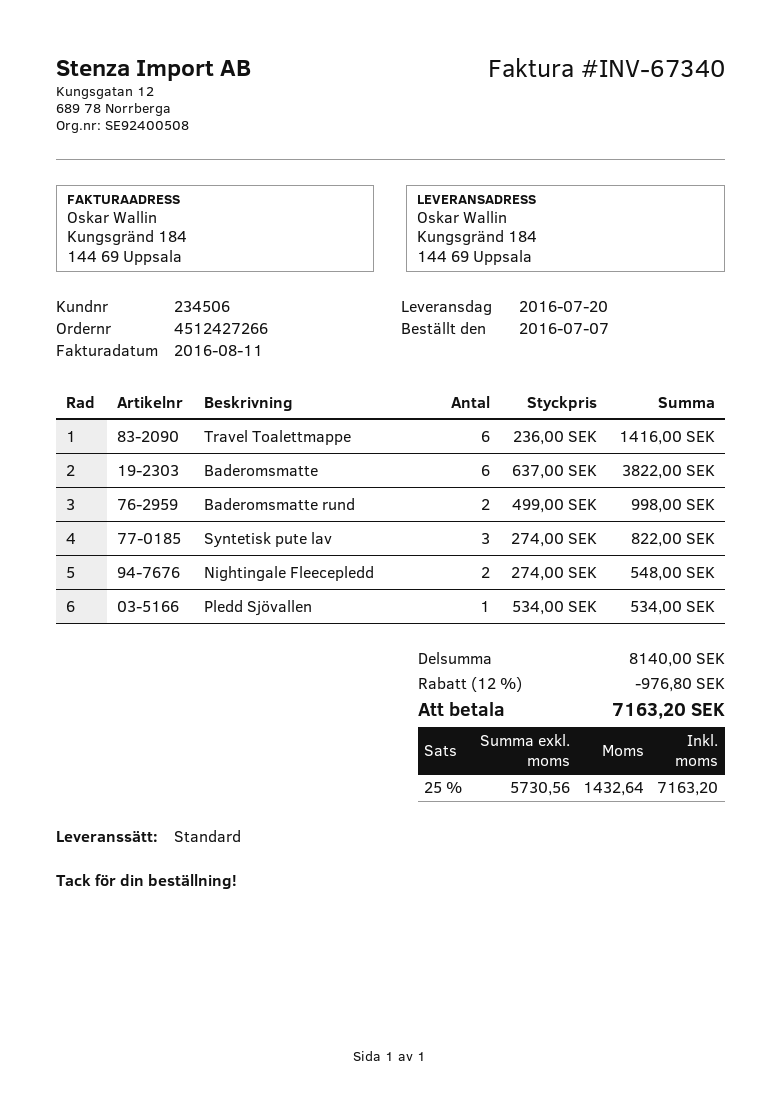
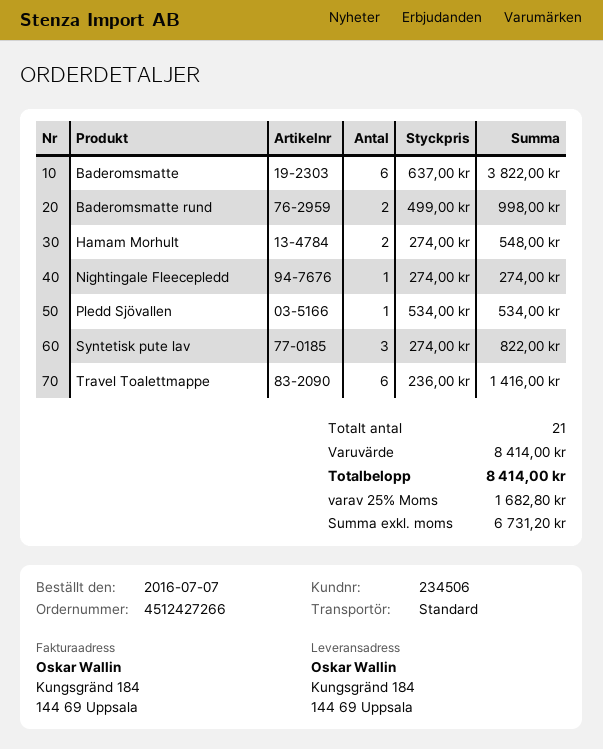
Nightingale Fleecepledd: 2 x 274.00 = 548.00 -> 1 x 274.00 = 274.00
Hamam Morhult: none -> 2 x 274.00 = 548.00
subtotal: 8140.00 -> 8414.00
discount: 12% = 976.80 -> none
net: 5730.56 -> 6731.20
tax: 25% = 1432.64 -> 25% = 1682.80
total: 7163.20 -> 8414.00

